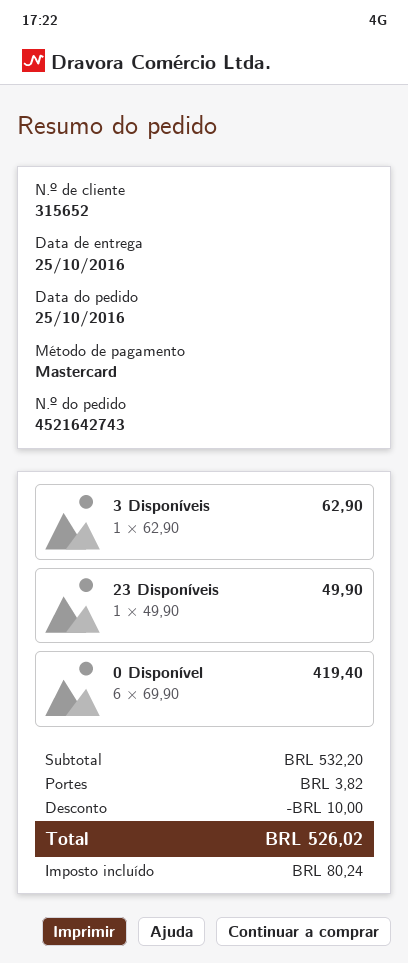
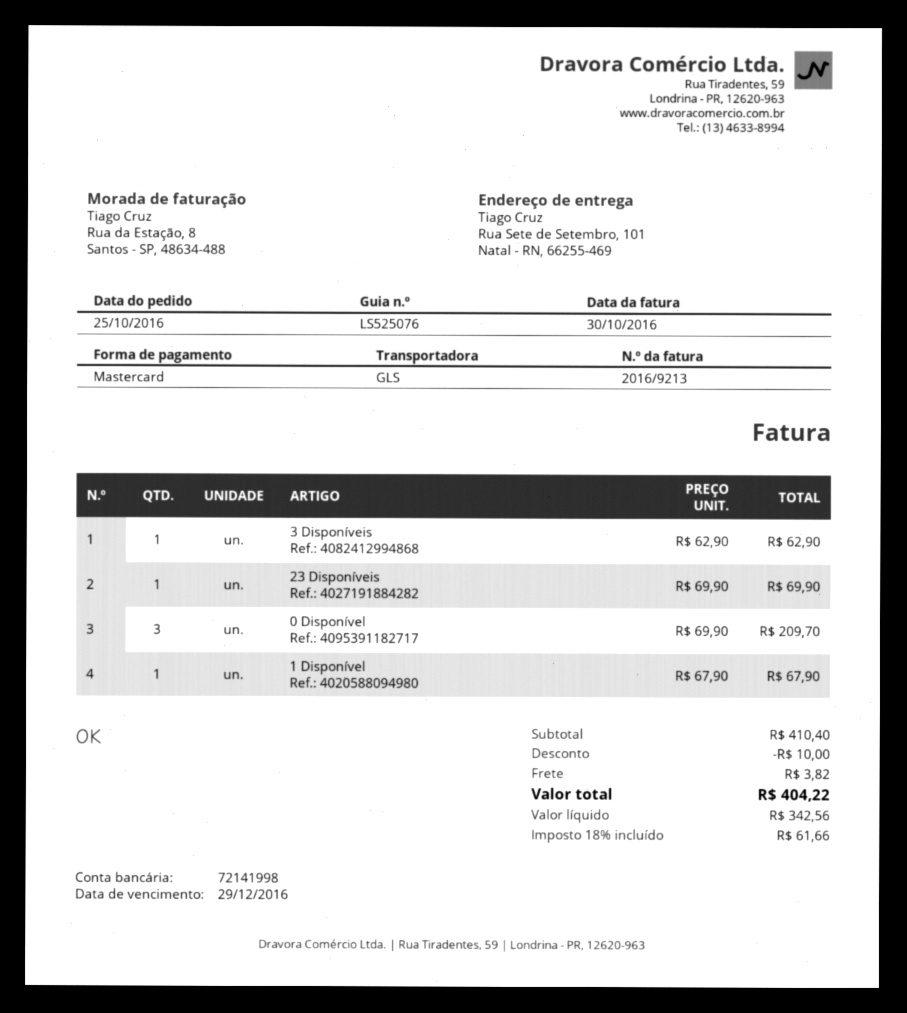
23 Disponíveis: 1 x 49.90 = 49.90 -> 1 x 69.90 = 69.90
0 Disponível: 6 x 69.90 = 419.40 -> 3 x 69.90 = 209.70
1 Disponível: none -> 1 x 67.90 = 67.90
subtotal: 532.20 -> 410.40
tax: 80.24 -> 61.66
total: 526.02 -> 404.22

